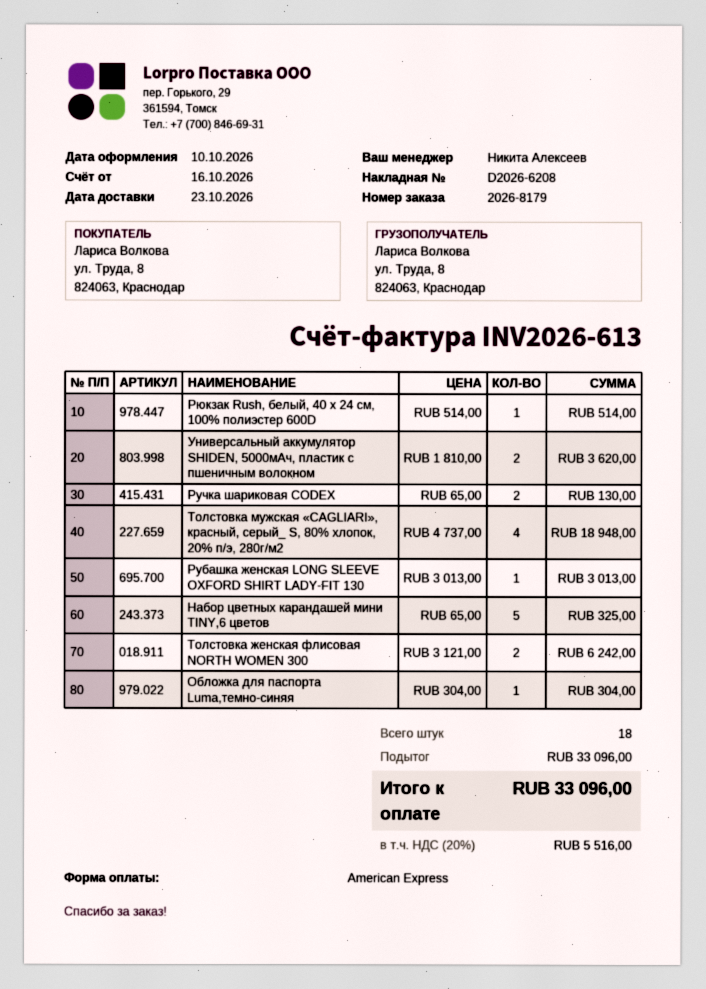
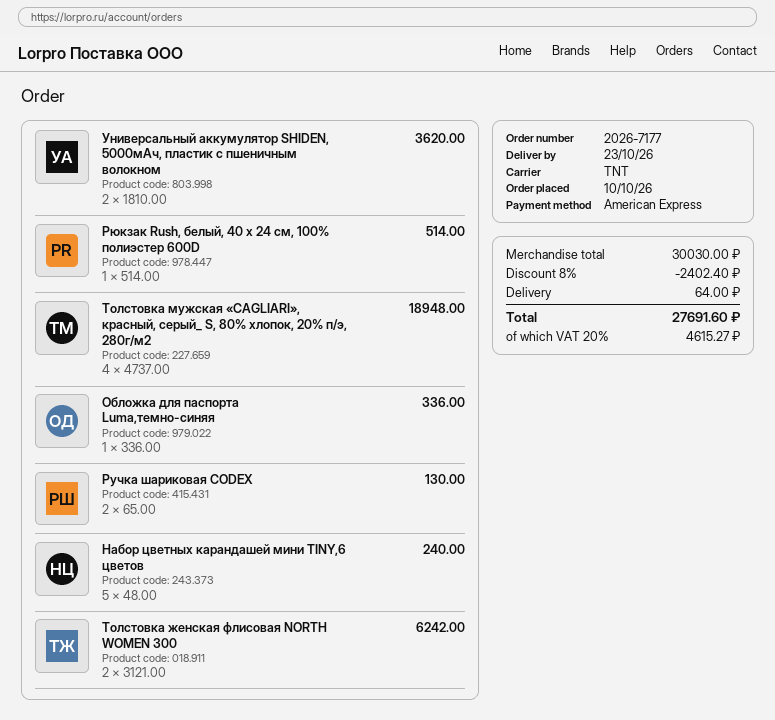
order number: 2026-8179 -> 2026-7177
Рубашка женская LONG SLEEVE OXFORD SHIRT LADY-FIT 130: 1 x 3013.00 = 3013.00 -> none
Набор цветных карандашей мини TINY,6 цветов: 5 x 65.00 = 325.00 -> 5 x 48.00 = 240.00
Обложка для паспорта Luma,темно-синяя: 1 x 304.00 = 304.00 -> 1 x 336.00 = 336.00
subtotal: 33096.00 -> 30030.00
discount: none -> 8% = 2402.40
shipping: none -> 64.00
tax: 20% = 5516.00 -> 20% = 4615.27
total: 33096.00 -> 27691.60

